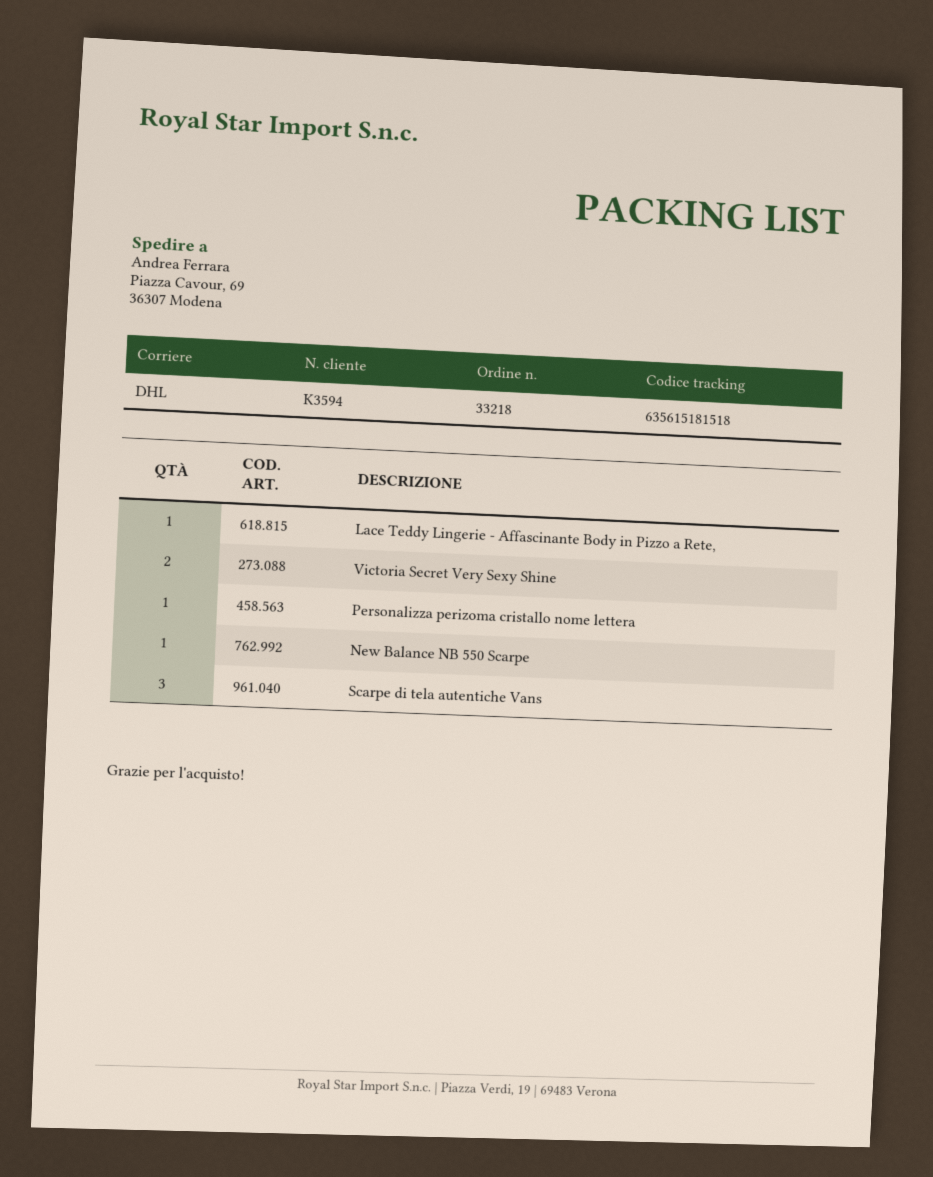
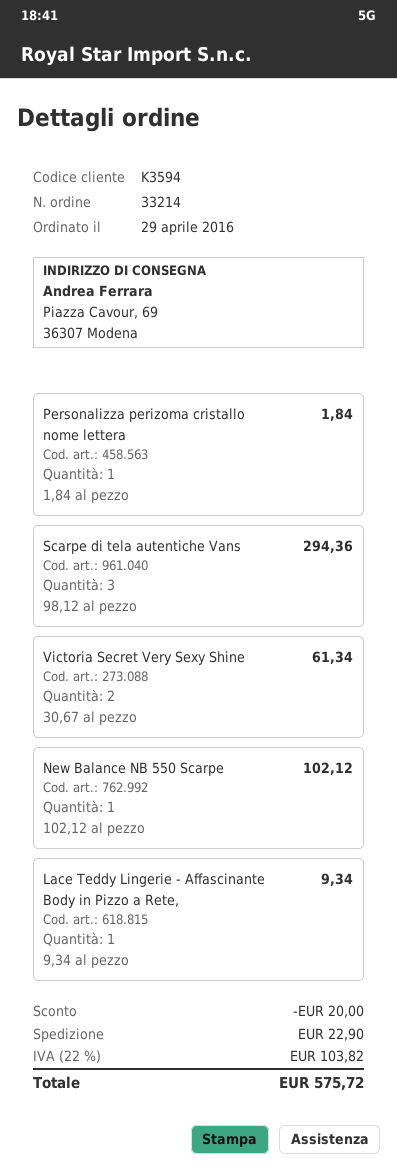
order number: 33218 -> 33214

